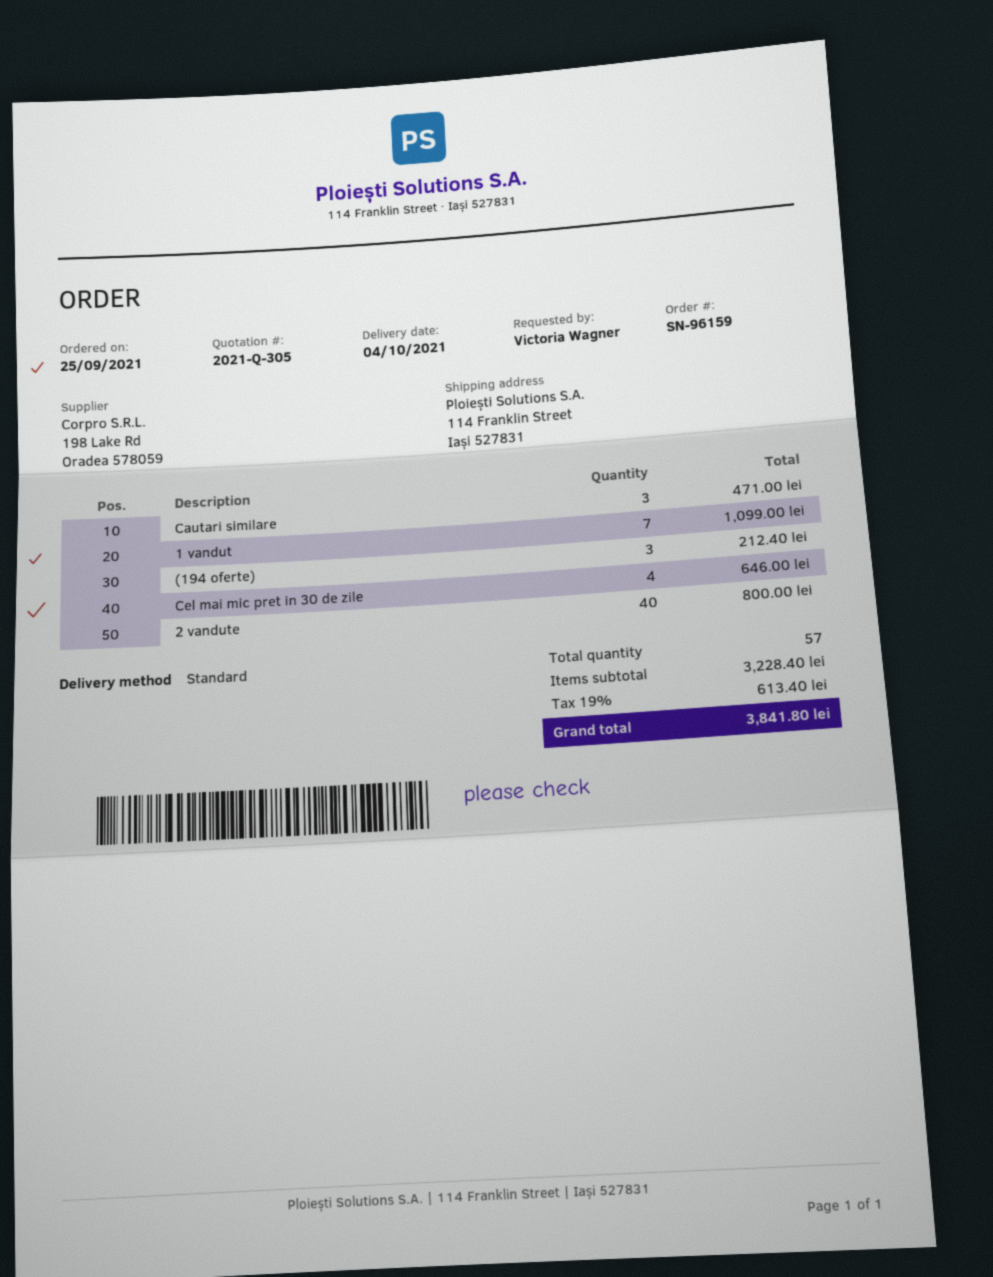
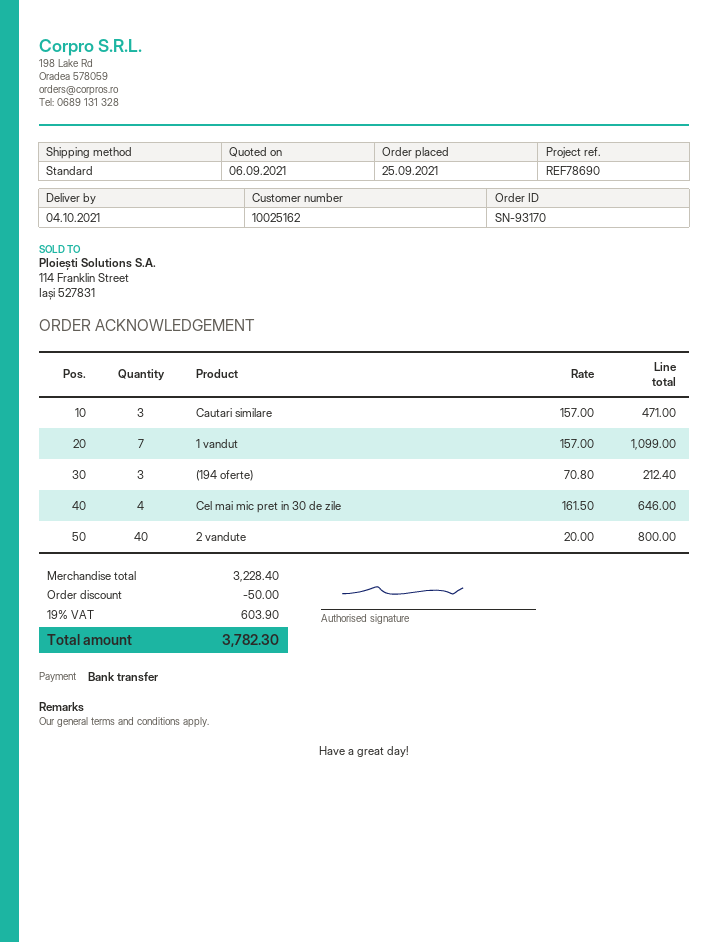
order number: SN-96159 -> SN-93170
discount: none -> 50.00
tax: 19% = 613.40 -> 19% = 603.90
total: 3841.80 -> 3782.30

